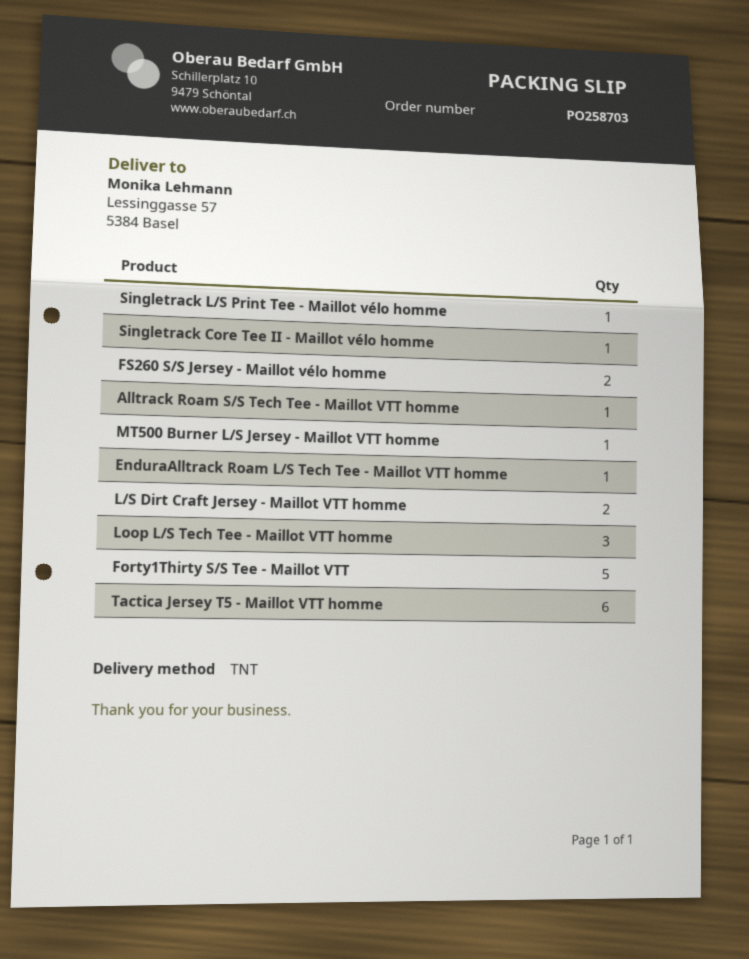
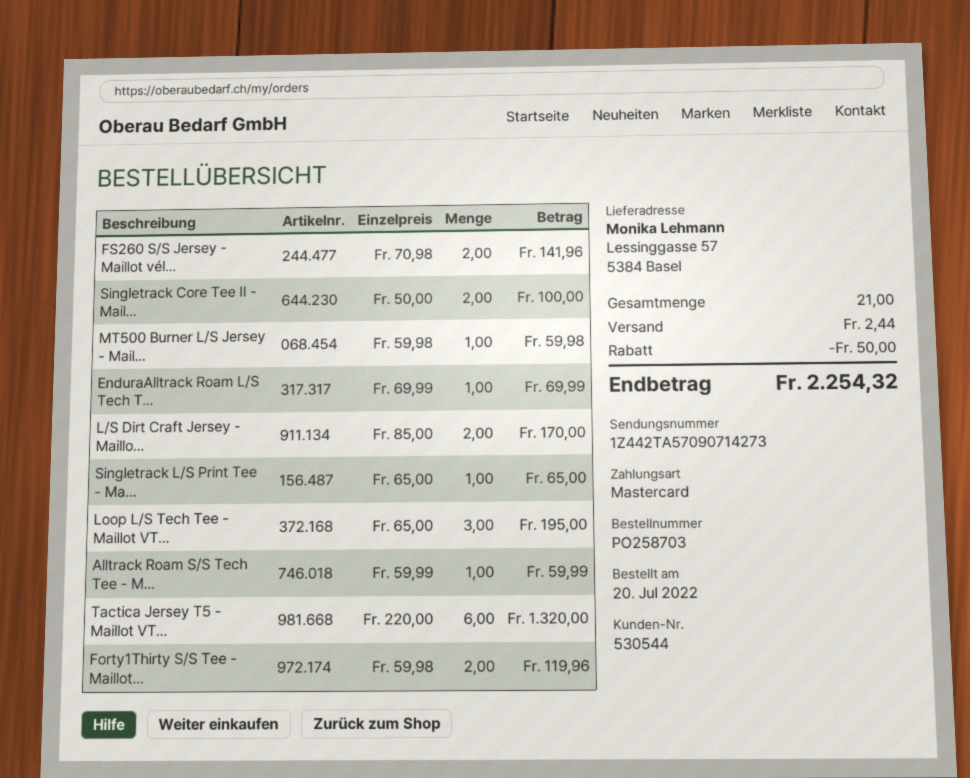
Singletrack Core Tee II - Maillot vélo homme: 1 -> 2
Forty1Thirty S/S Tee - Maillot VTT: 5 -> 2

